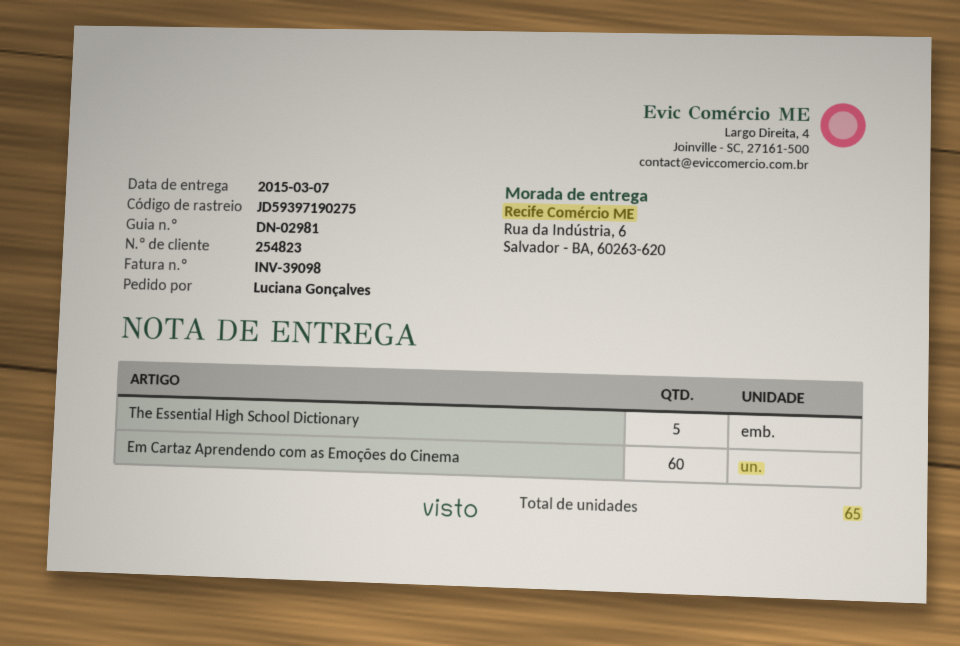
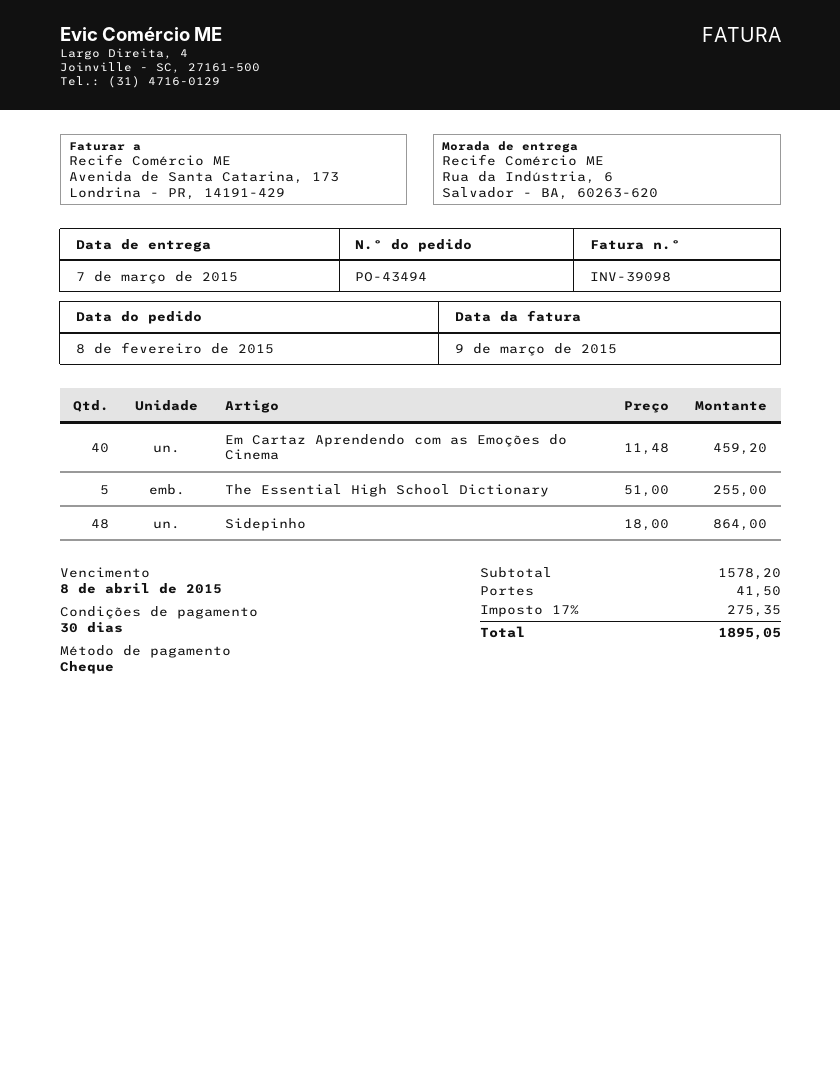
Em Cartaz Aprendendo com as Emoções do Cinema: 60 -> 40
Sidepinho: none -> 48

